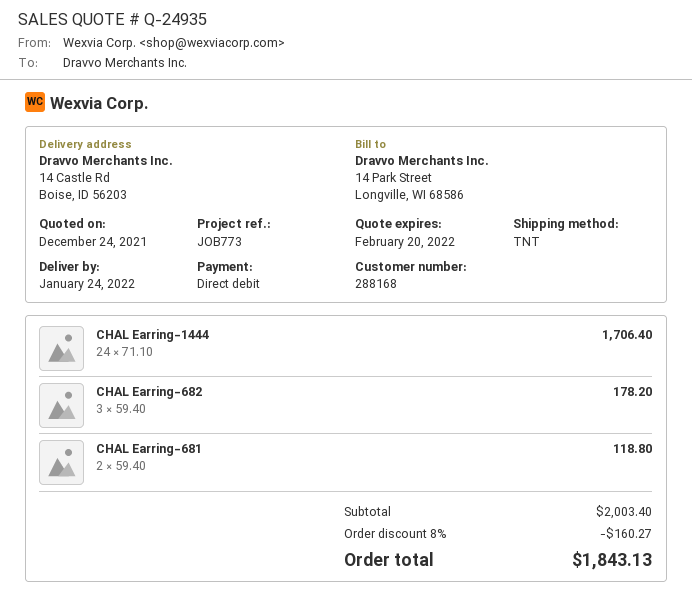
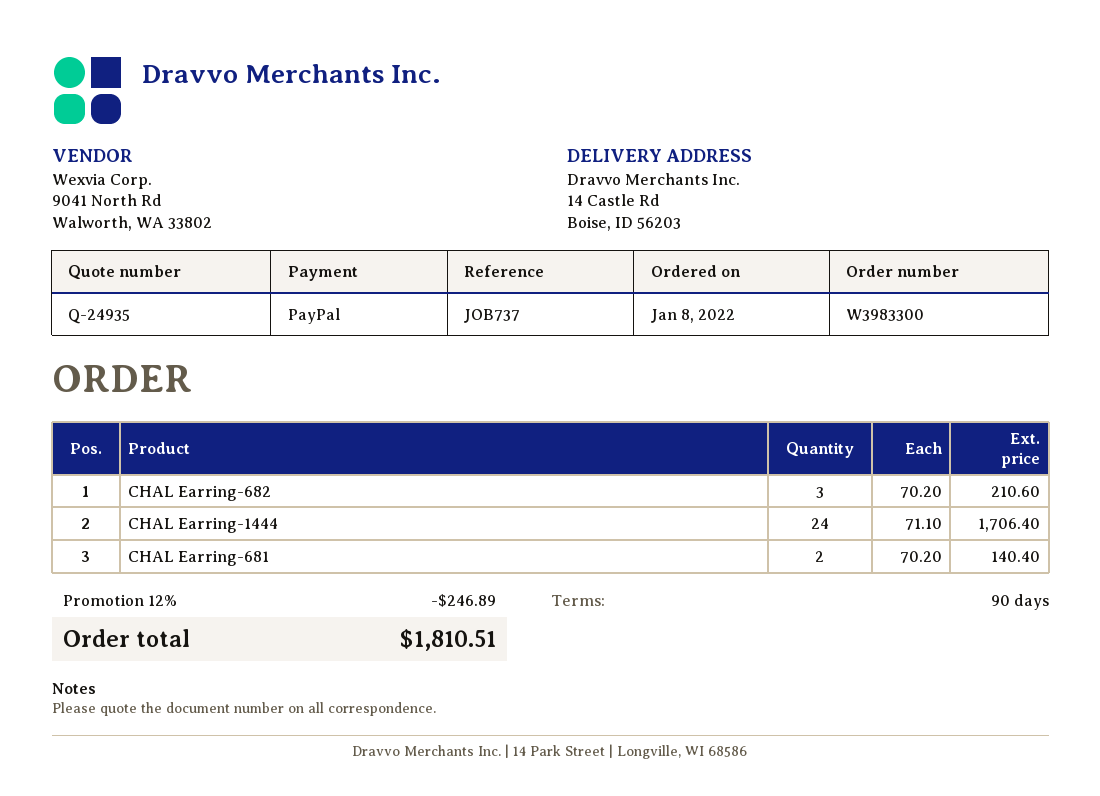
reference: JOB773 -> JOB737
payment method: direct debit -> PayPal
CHAL Earring-682: 3 x 59.40 = 178.20 -> 3 x 70.20 = 210.60
CHAL Earring-681: 2 x 59.40 = 118.80 -> 2 x 70.20 = 140.40
discount: 8% = 160.27 -> 12% = 246.89
total: 1843.13 -> 1810.51

